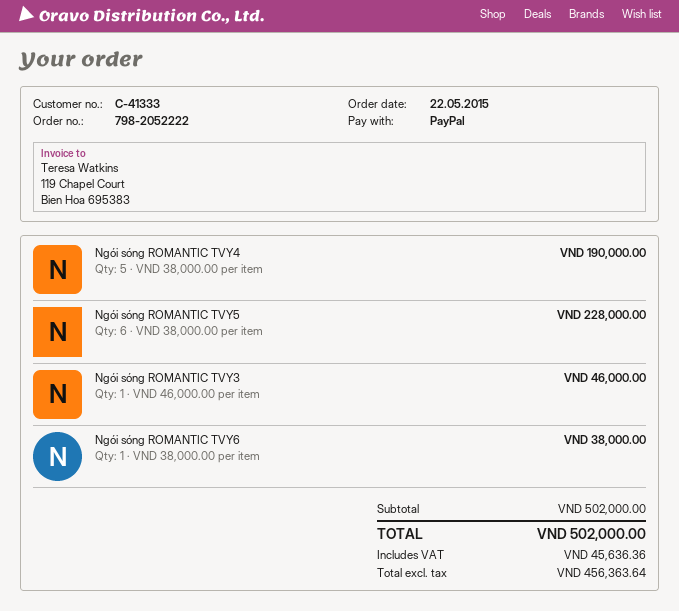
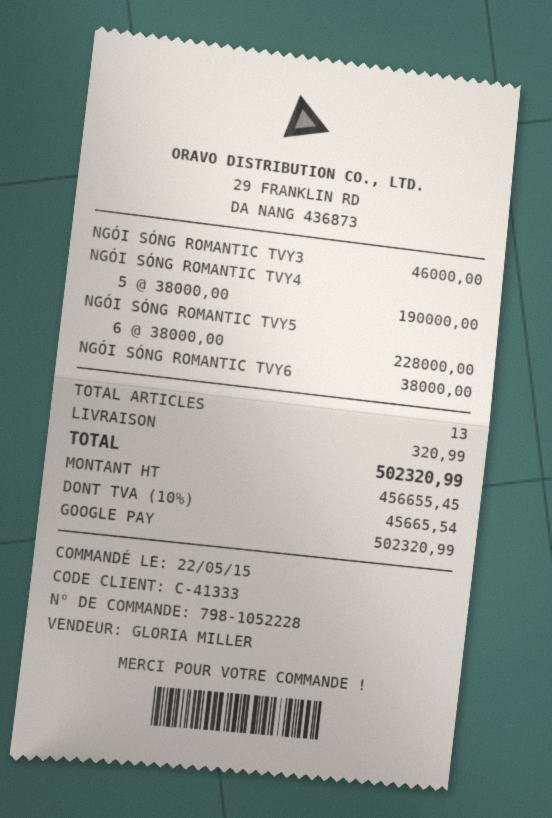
order number: 798-2052222 -> 798-1052228
payment method: PayPal -> Google Pay
shipping: none -> 320.99
net: 456363.64 -> 456655.45
tax: 45636.36 -> 45665.54
total: 502000.00 -> 502320.99

